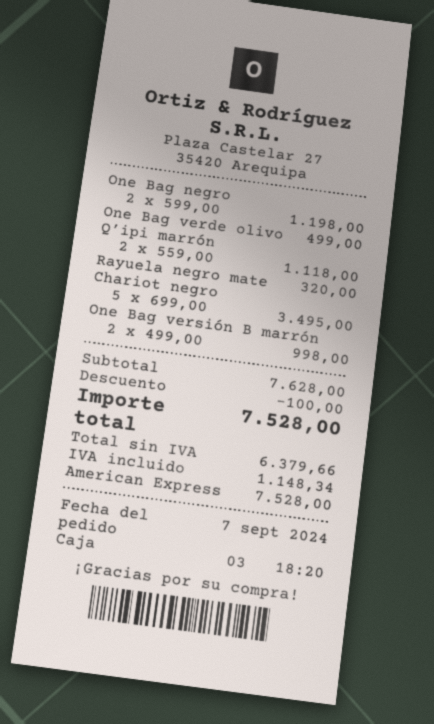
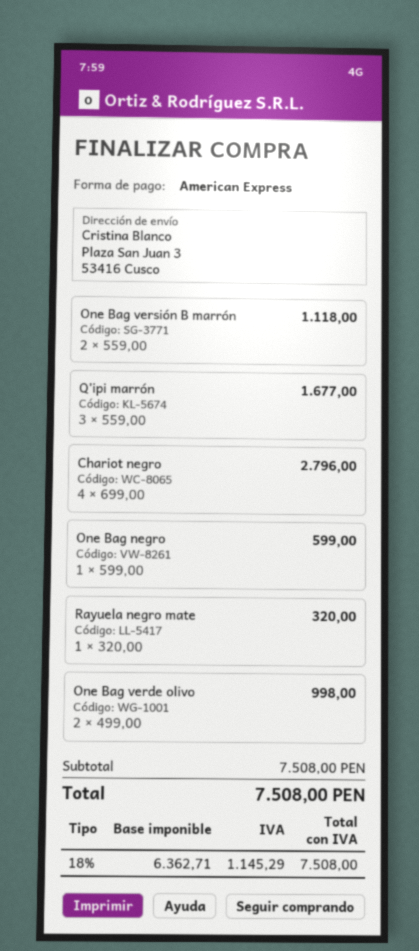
One Bag negro: 2 x 599.00 = 1198.00 -> 1 x 599.00 = 599.00
One Bag verde olivo: 1 x 499.00 = 499.00 -> 2 x 499.00 = 998.00
Q’ipi marrón: 2 x 559.00 = 1118.00 -> 3 x 559.00 = 1677.00
Chariot negro: 5 x 699.00 = 3495.00 -> 4 x 699.00 = 2796.00
One Bag versión B marrón: 2 x 499.00 = 998.00 -> 2 x 559.00 = 1118.00
subtotal: 7628.00 -> 7508.00
discount: 100.00 -> none
net: 6379.66 -> 6362.71
tax: 1148.34 -> 1145.29
total: 7528.00 -> 7508.00

